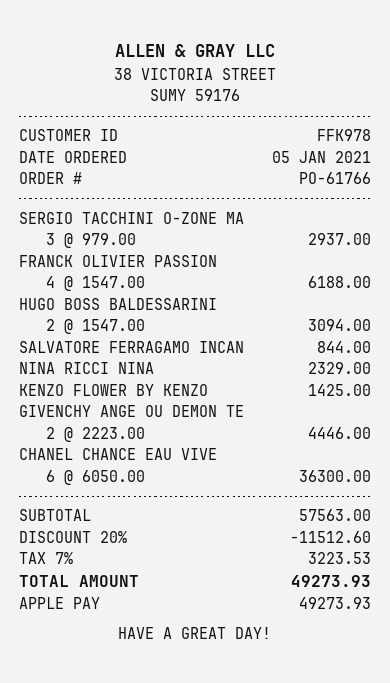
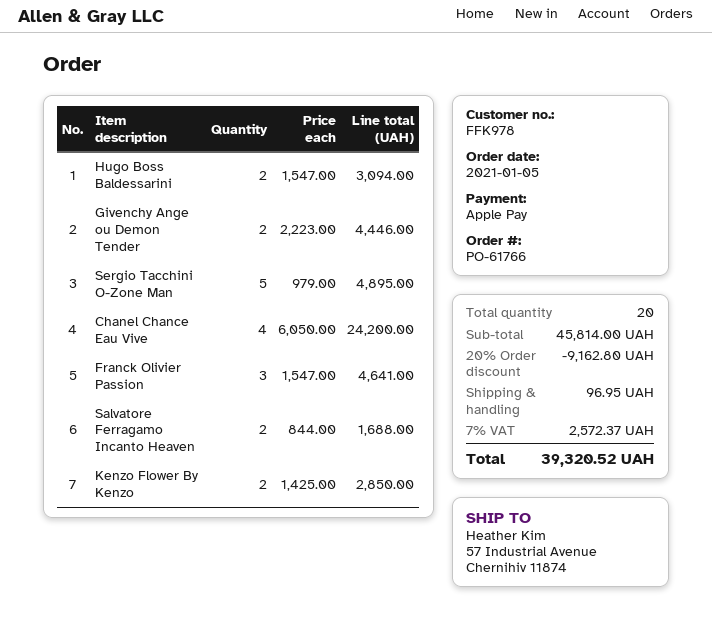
SERGIO TACCHINI O-ZONE MA: 3 x 979.00 = 2937.00 -> 5 x 979.00 = 4895.00
FRANCK OLIVIER PASSION: 4 x 1547.00 = 6188.00 -> 3 x 1547.00 = 4641.00
SALVATORE FERRAGAMO INCAN: 1 x 844.00 = 844.00 -> 2 x 844.00 = 1688.00
NINA RICCI NINA: 1 x 2329.00 = 2329.00 -> none
KENZO FLOWER BY KENZO: 1 x 1425.00 = 1425.00 -> 2 x 1425.00 = 2850.00
CHANEL CHANCE EAU VIVE: 6 x 6050.00 = 36300.00 -> 4 x 6050.00 = 24200.00
subtotal: 57563.00 -> 45814.00
discount: 20% = 11512.60 -> 20% = 9162.80
shipping: none -> 96.95
tax: 7% = 3223.53 -> 7% = 2572.37
total: 49273.93 -> 39320.52

